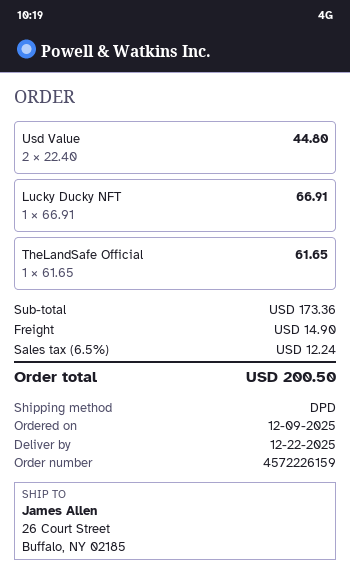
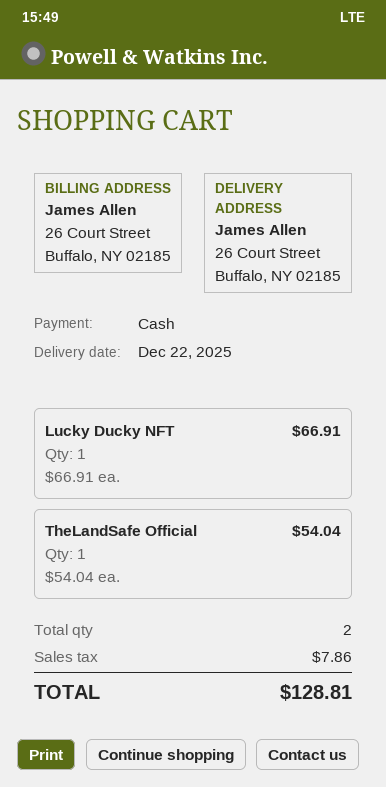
Usd Value: 2 x 22.40 = 44.80 -> none
TheLandSafe Official: 1 x 61.65 = 61.65 -> 1 x 54.04 = 54.04
shipping: 14.90 -> none
tax: 12.24 -> 7.86
total: 200.50 -> 128.81

